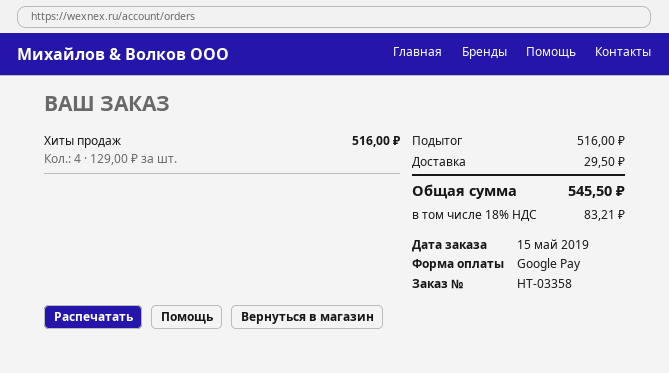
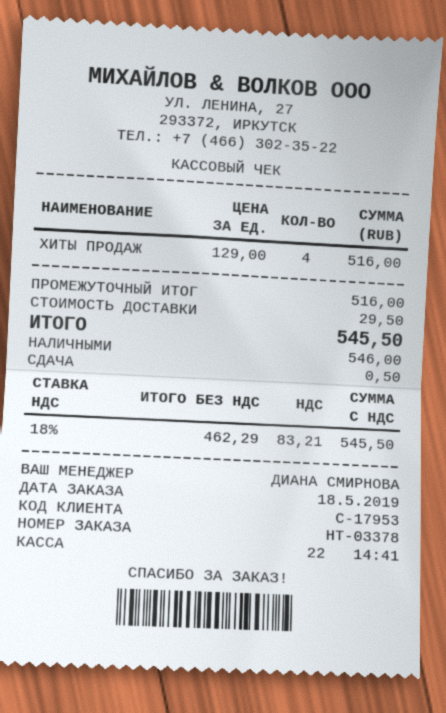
order number: HT-03358 -> HT-03378
order date: 2019-05-15 -> 2019-05-18
payment method: Google Pay -> cash

